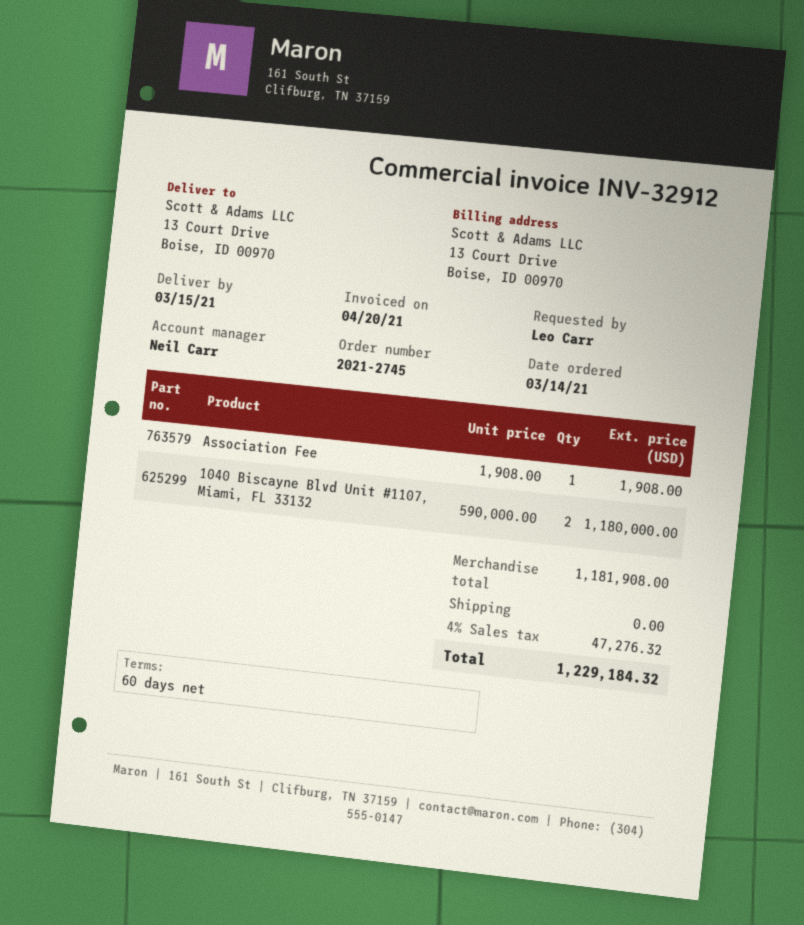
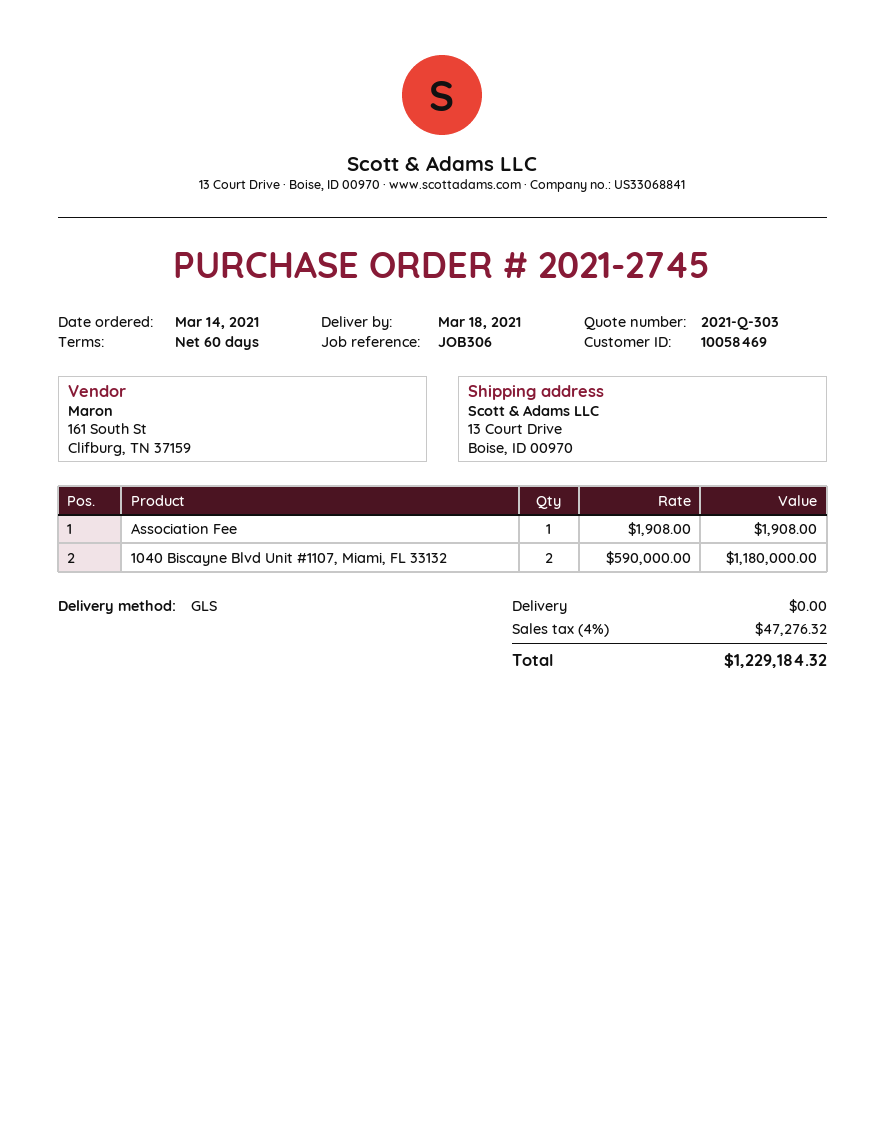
delivery date: 2021-03-15 -> 2021-03-18

